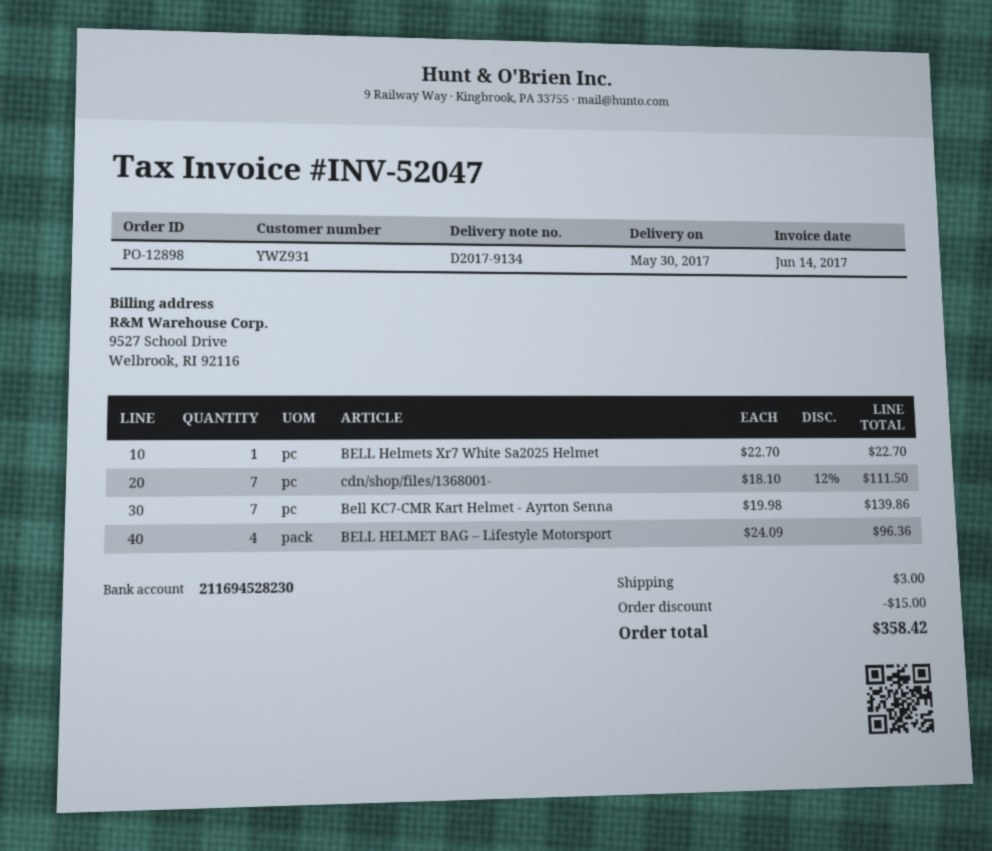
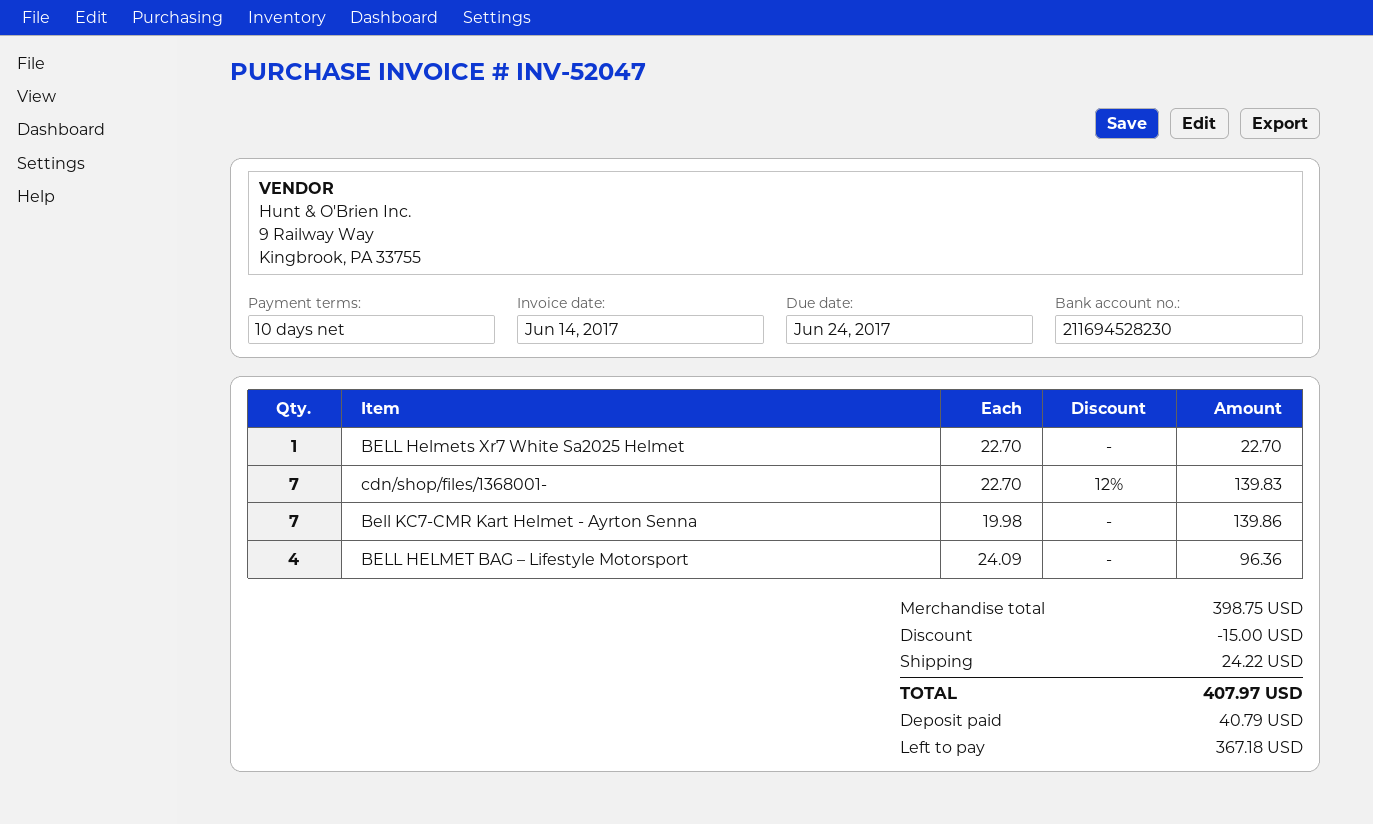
cdn/shop/files/1368001-: 7 x 18.10 - 12% = 111.50 -> 7 x 22.70 - 12% = 139.83
shipping: 3.00 -> 24.22
total: 358.42 -> 407.97

